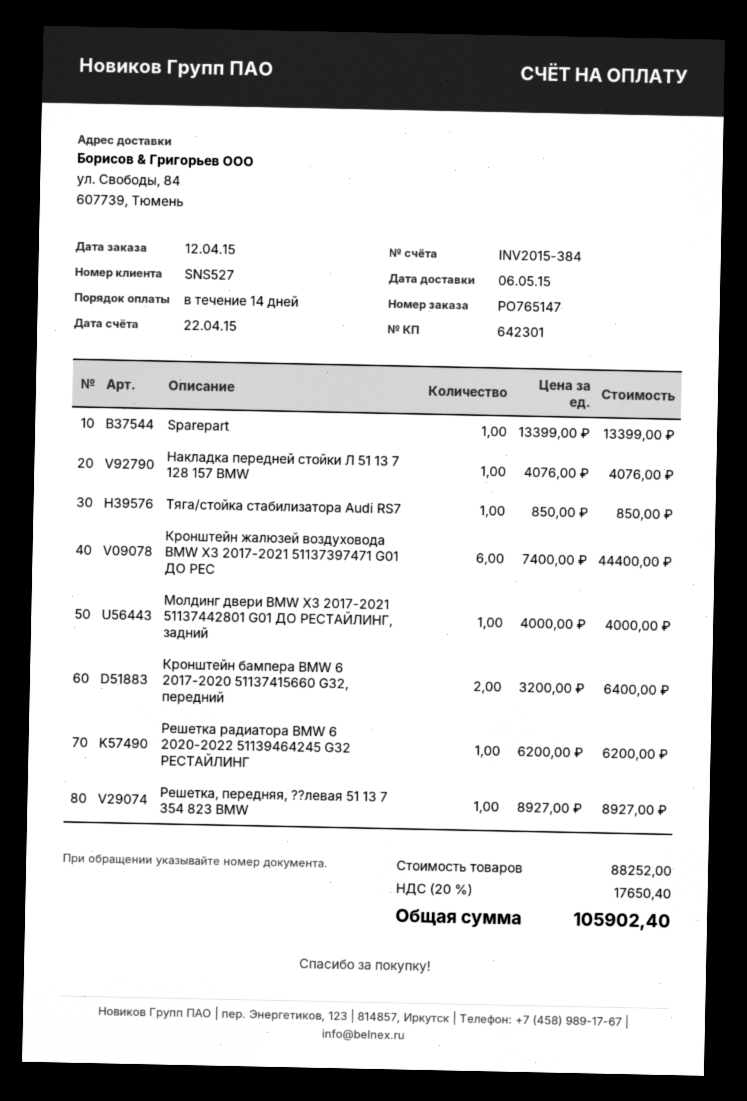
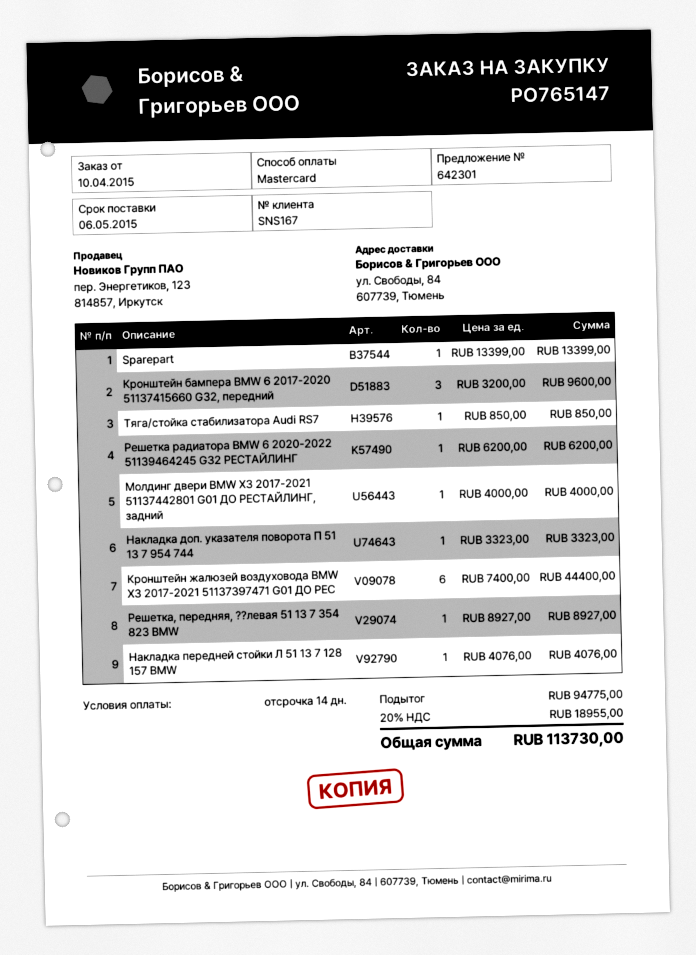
order date: 2015-04-12 -> 2015-04-10
customer number: SNS527 -> SNS167
Кронштейн бампера BMW 6 2017-2020 51137415660 G32, передний: 2 x 3200.00 = 6400.00 -> 3 x 3200.00 = 9600.00
Накладка доп. указателя поворота П 51 13 7 954 744: none -> 1 x 3323.00 = 3323.00
subtotal: 88252.00 -> 94775.00
tax: 20% = 17650.40 -> 20% = 18955.00
total: 105902.40 -> 113730.00

